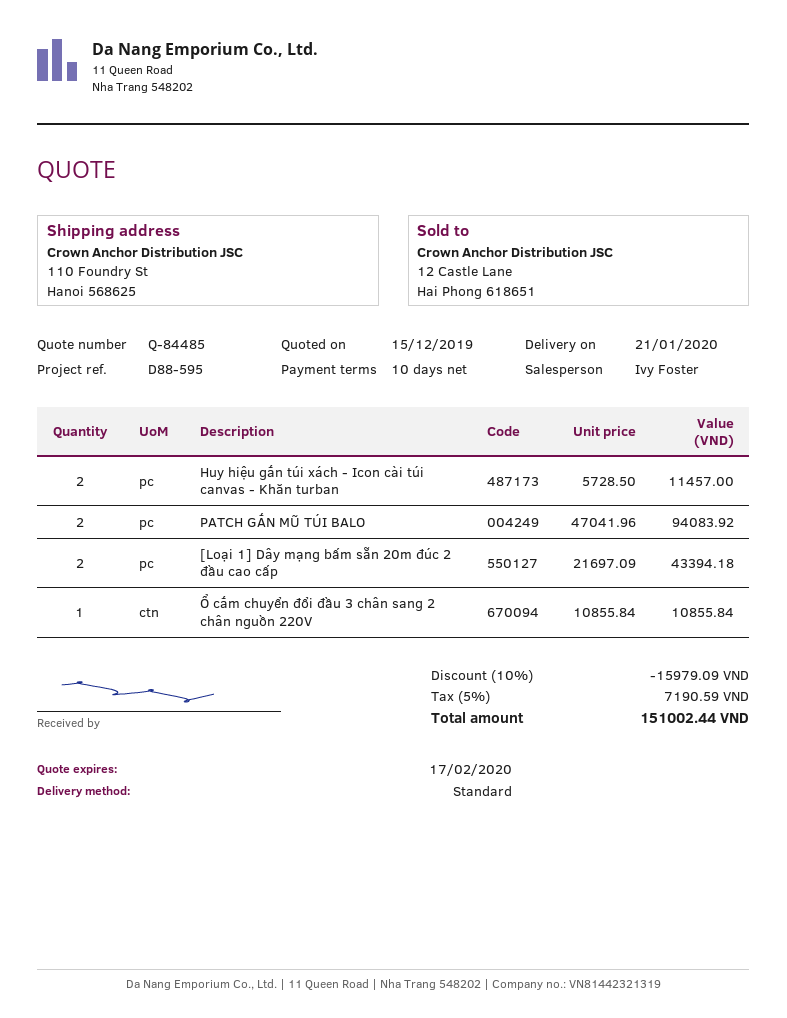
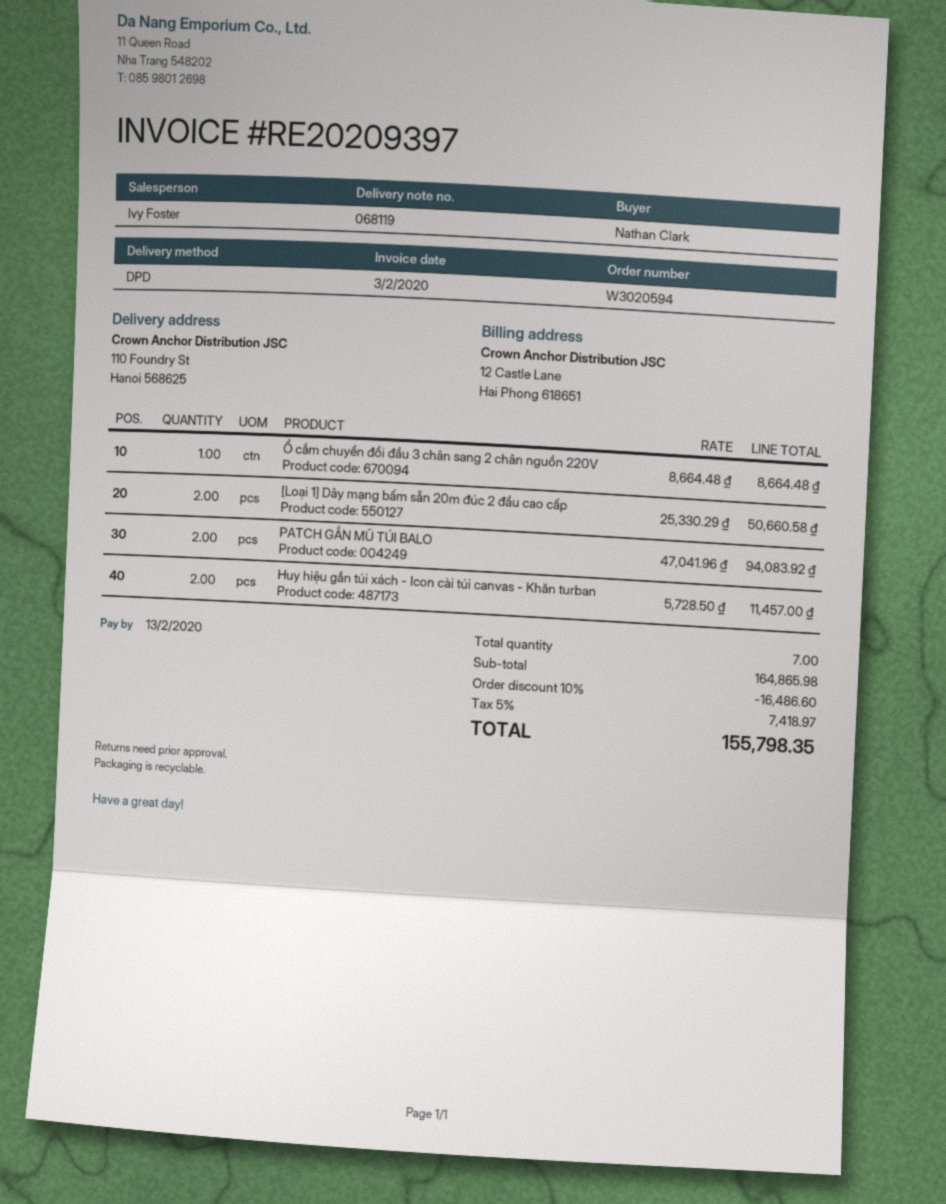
shipping method: standard -> DPD
[Loại 1] Dây mạng bấm sẵn 20m đúc 2 đầu cao cấp: 2 x 21697.09 = 43394.18 -> 2 x 25330.29 = 50660.58
Ổ cắm chuyển đổi đầu 3 chân sang 2 chân nguồn 220V: 1 x 10855.84 = 10855.84 -> 1 x 8664.48 = 8664.48
discount: 10% = 15979.09 -> 10% = 16486.60
tax: 5% = 7190.59 -> 5% = 7418.97
total: 151002.44 -> 155798.35

